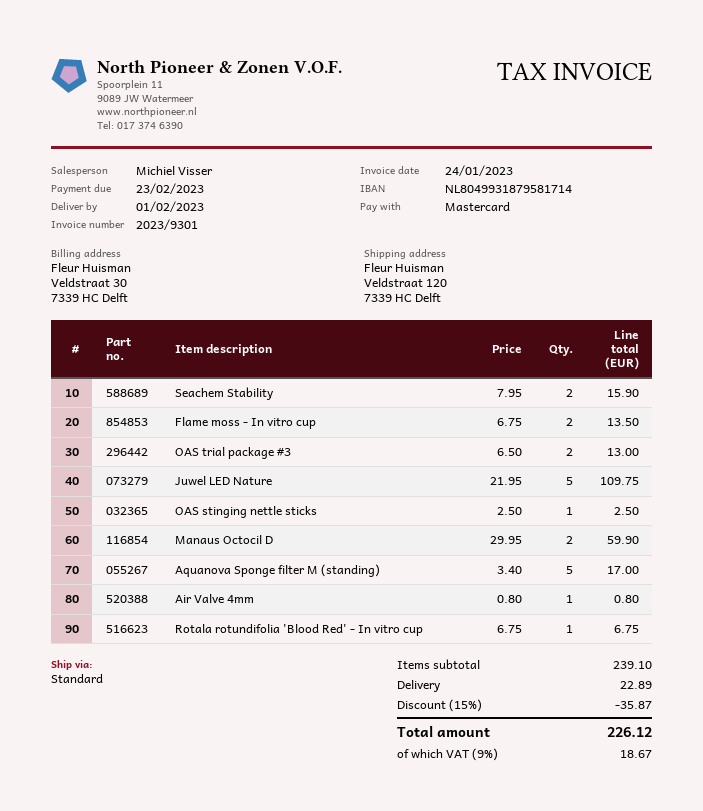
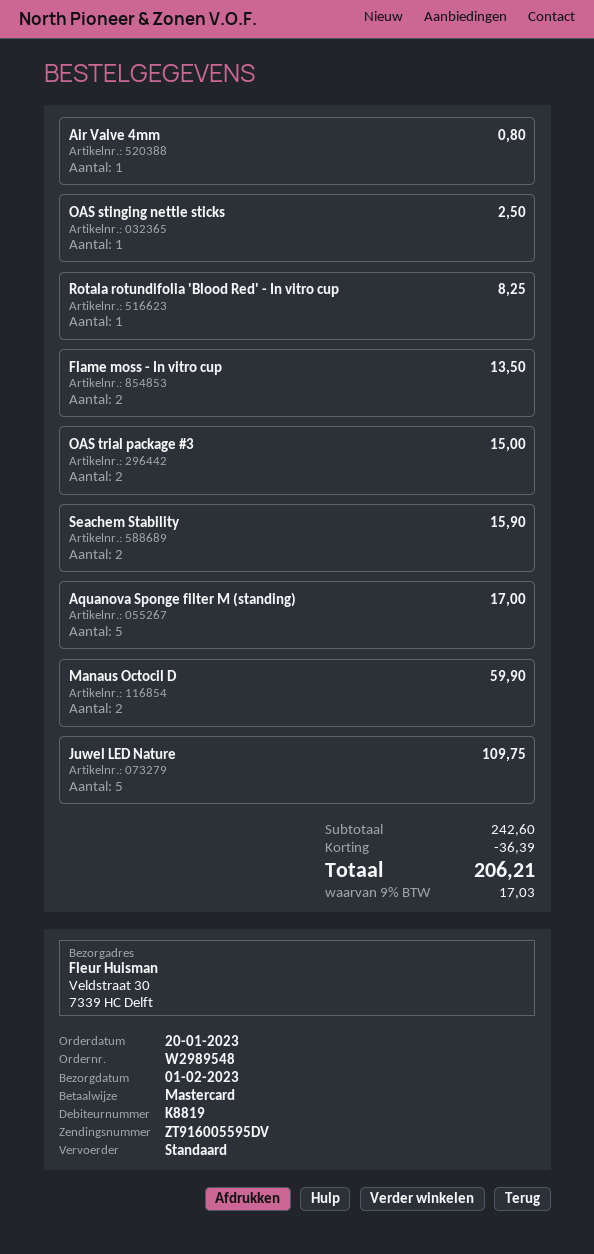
ship to: Veldstraat 120, 7339 HC Delft -> Veldstraat 30, 7339 HC Delft
OAS trial package #3: 2 for 13.00 -> 2 for 15.00
Rotala rotundifolia 'Blood Red' - In vitro cup: 1 for 6.75 -> 1 for 8.25
subtotal: 239.10 -> 242.60
discount: 35.87 -> 36.39
shipping: 22.89 -> none
tax: 9% = 18.67 -> 9% = 17.03
total: 226.12 -> 206.21

